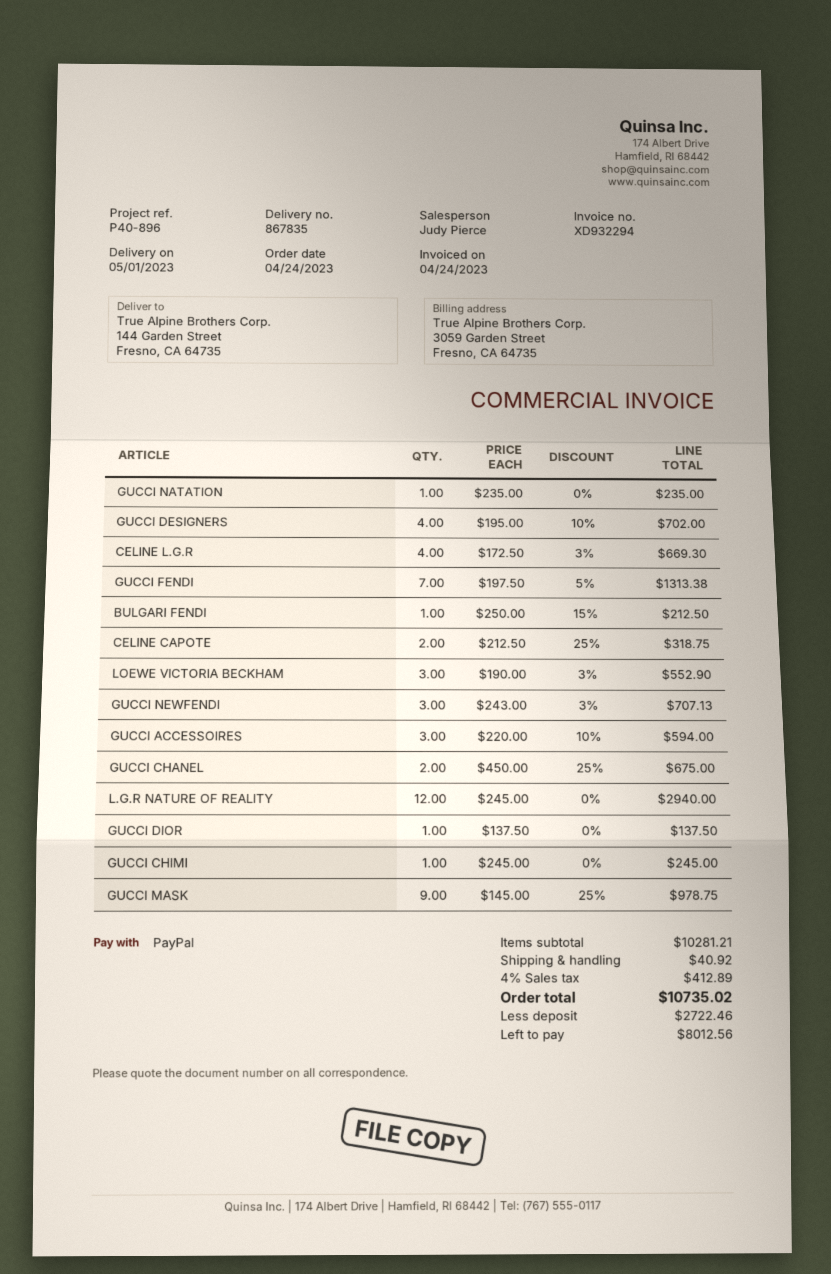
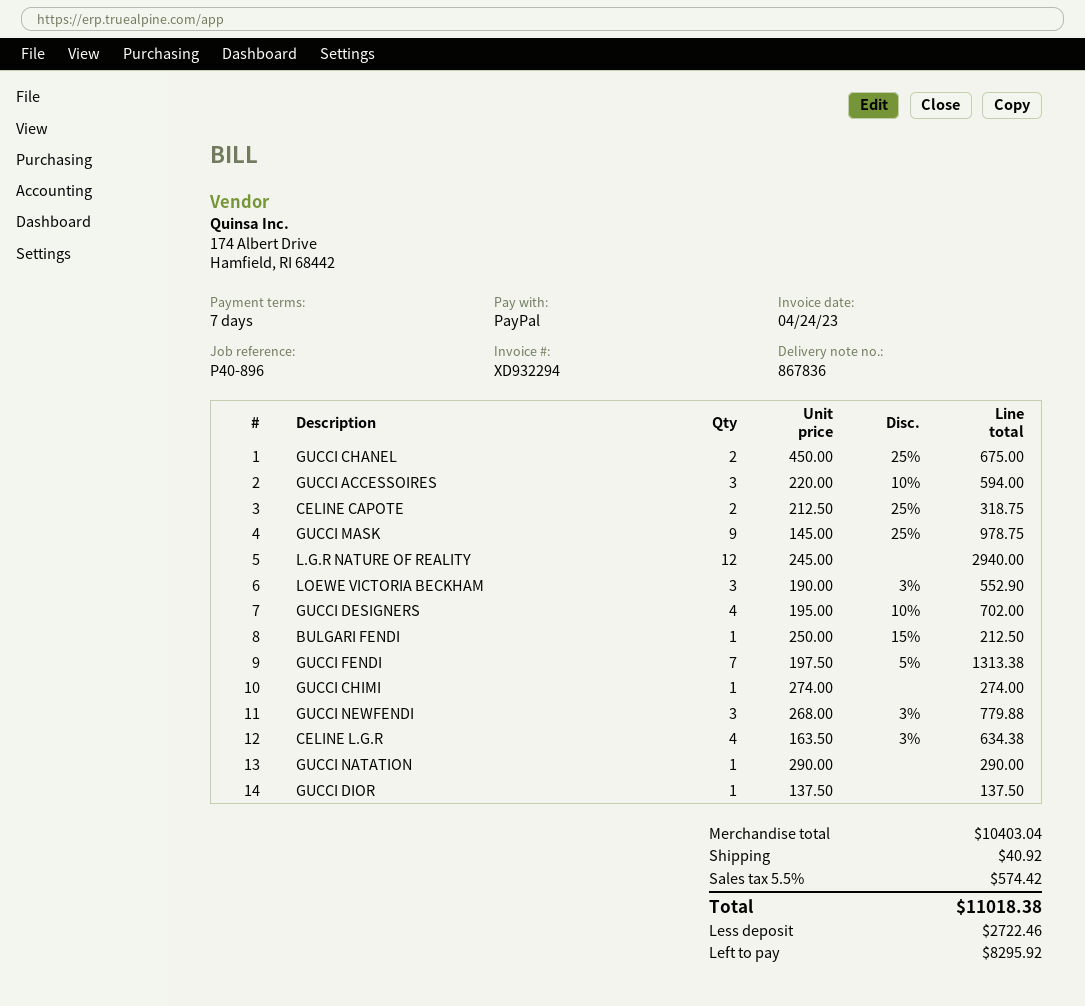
delivery note number: 867835 -> 867836
GUCCI NATATION: 1 x 235.00 = 235.00 -> 1 x 290.00 = 290.00
CELINE L.G.R: 4 x 172.50 - 3% = 669.30 -> 4 x 163.50 - 3% = 634.38
GUCCI NEWFENDI: 3 x 243.00 - 3% = 707.13 -> 3 x 268.00 - 3% = 779.88
GUCCI CHIMI: 1 x 245.00 = 245.00 -> 1 x 274.00 = 274.00
subtotal: 10281.21 -> 10403.04
tax: 4% = 412.89 -> 5.5% = 574.42
total: 10735.02 -> 11018.38
balance: 8012.56 -> 8295.92

